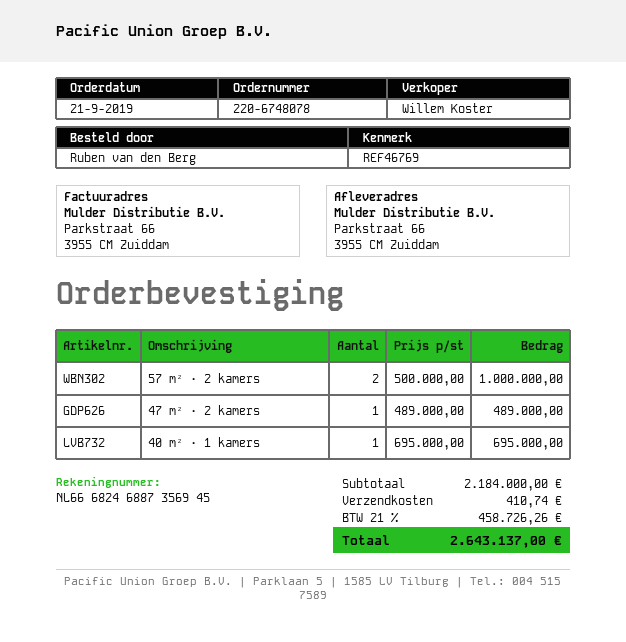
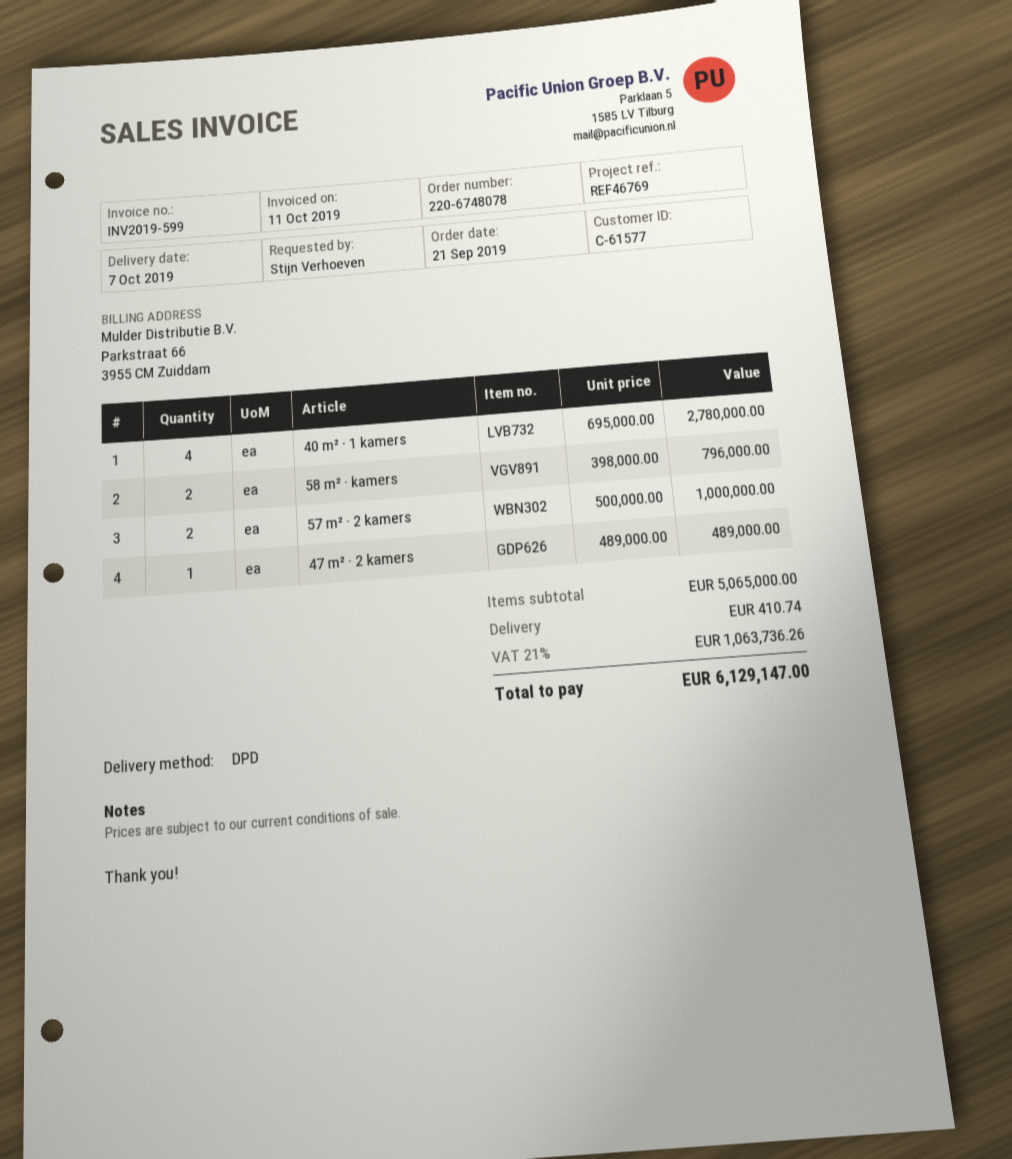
ordered by: Ruben van den Berg -> Stijn Verhoeven
40 m² · 1 kamers: 1 x 695000.00 = 695000.00 -> 4 x 695000.00 = 2780000.00
58 m² · kamers: none -> 2 x 398000.00 = 796000.00
subtotal: 2184000.00 -> 5065000.00
tax: 21% = 458726.26 -> 21% = 1063736.26
total: 2643137.00 -> 6129147.00

